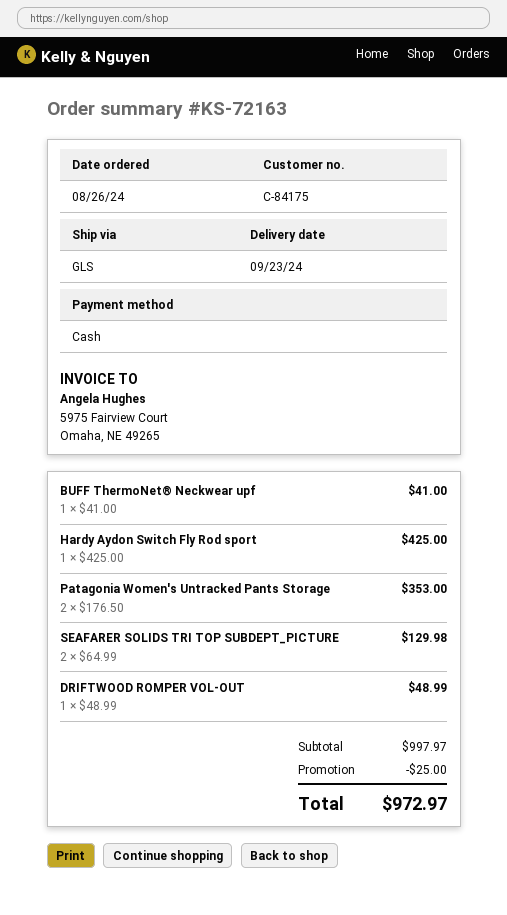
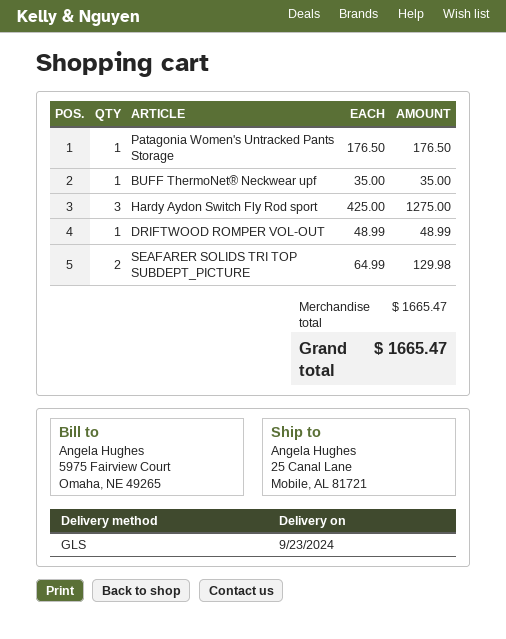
BUFF ThermoNet® Neckwear upf: 1 x 41.00 = 41.00 -> 1 x 35.00 = 35.00
Hardy Aydon Switch Fly Rod sport: 1 x 425.00 = 425.00 -> 3 x 425.00 = 1275.00
Patagonia Women's Untracked Pants Storage: 2 x 176.50 = 353.00 -> 1 x 176.50 = 176.50
subtotal: 997.97 -> 1665.47
discount: 25.00 -> none
total: 972.97 -> 1665.47

